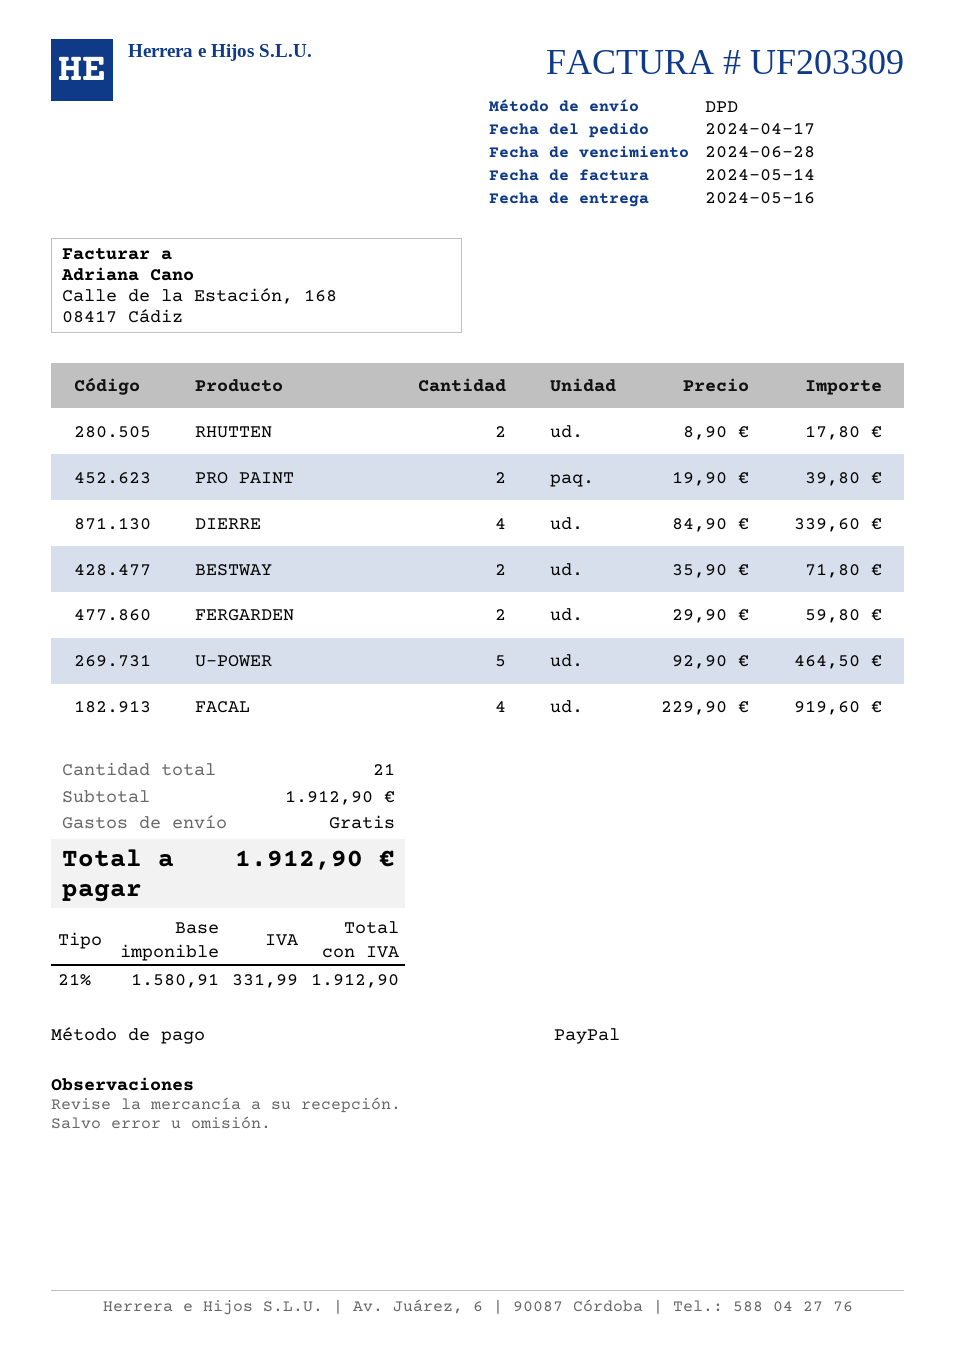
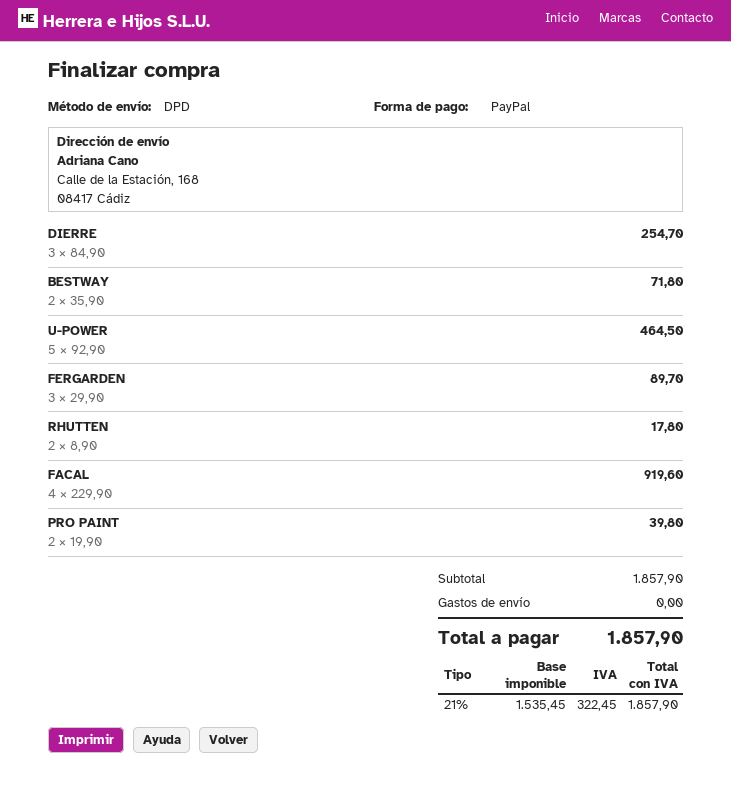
DIERRE: 4 x 84.90 = 339.60 -> 3 x 84.90 = 254.70
FERGARDEN: 2 x 29.90 = 59.80 -> 3 x 29.90 = 89.70
subtotal: 1912.90 -> 1857.90
net: 1580.91 -> 1535.45
tax: 21% = 331.99 -> 21% = 322.45
total: 1912.90 -> 1857.90

